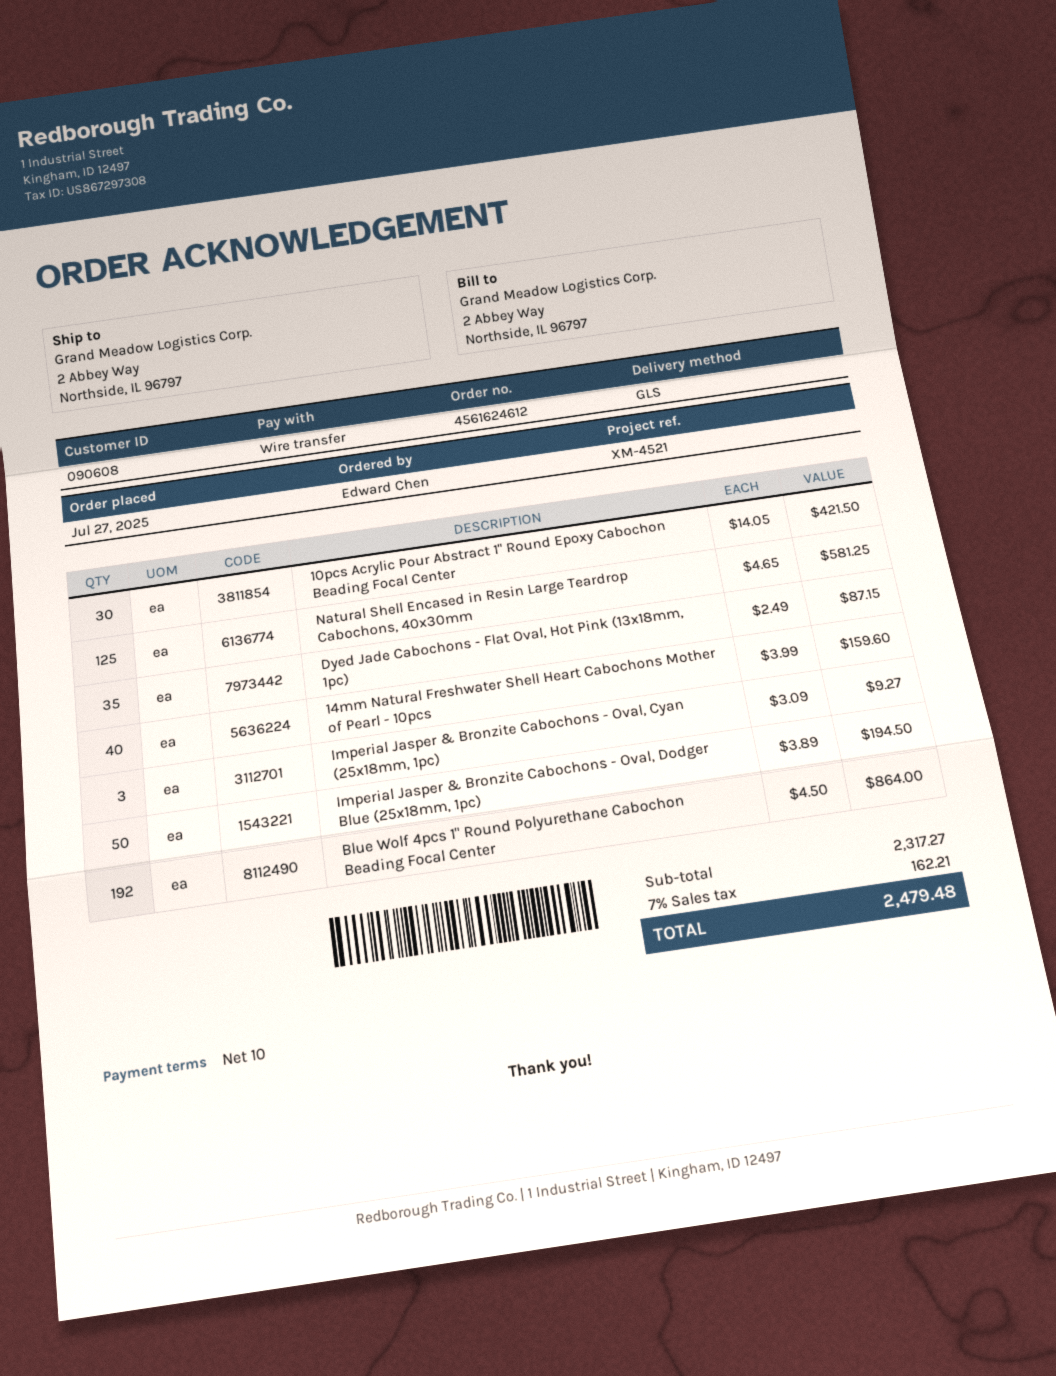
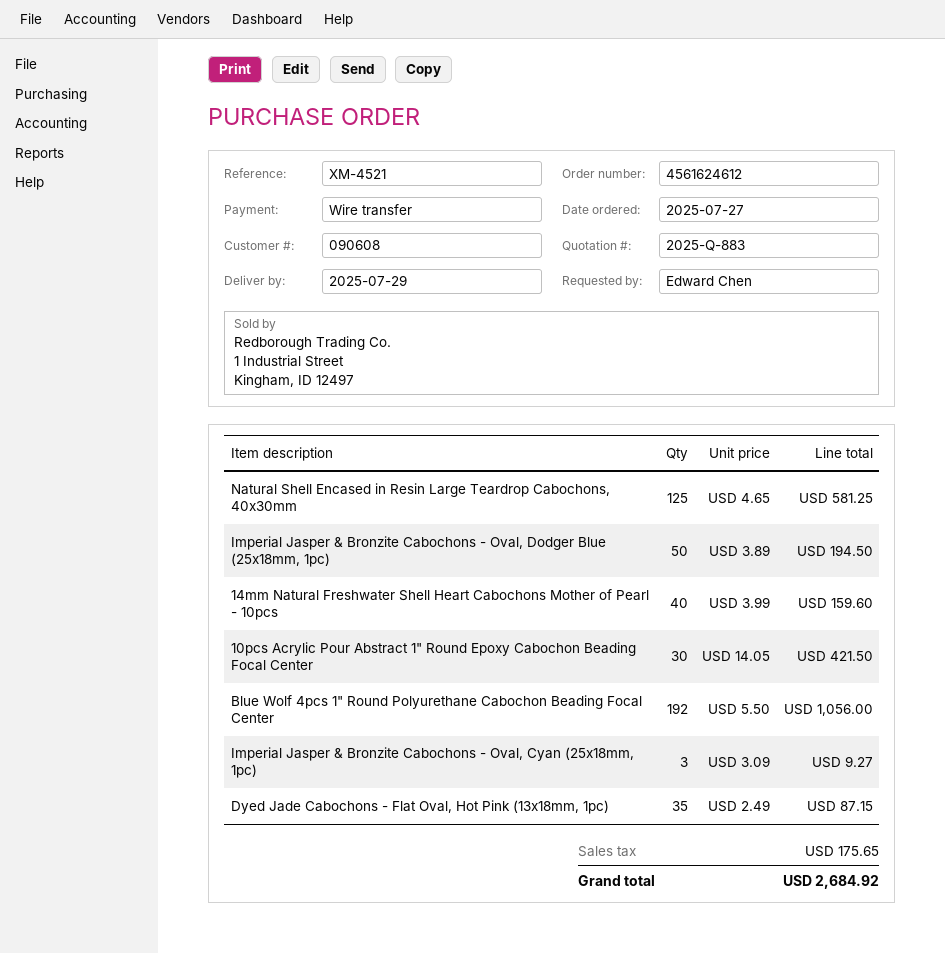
Blue Wolf 4pcs 1" Round Polyurethane Cabochon Beading Focal Center: 192 x 4.50 = 864.00 -> 192 x 5.50 = 1056.00
tax: 162.21 -> 175.65
total: 2479.48 -> 2684.92

